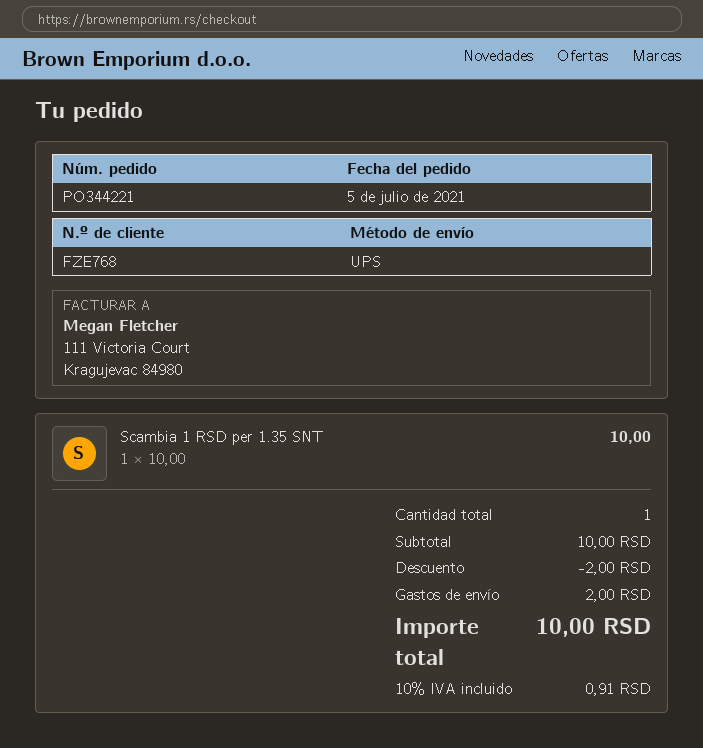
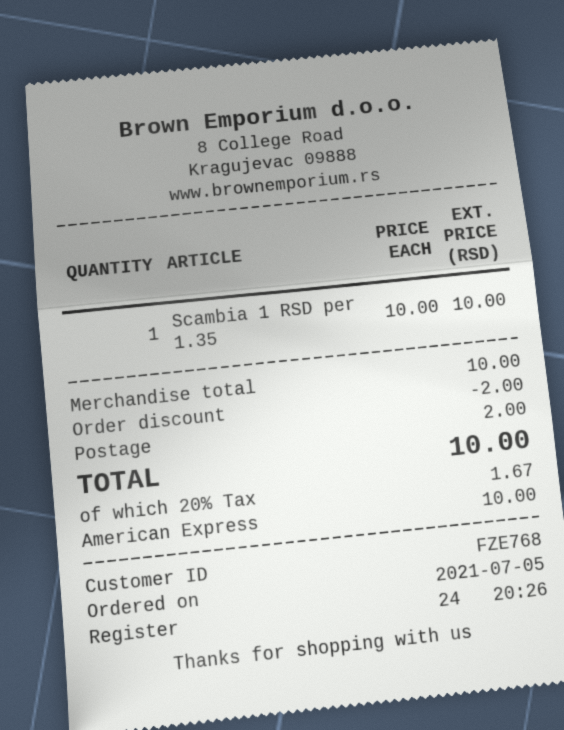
tax: 10% = 0.91 -> 20% = 1.67

